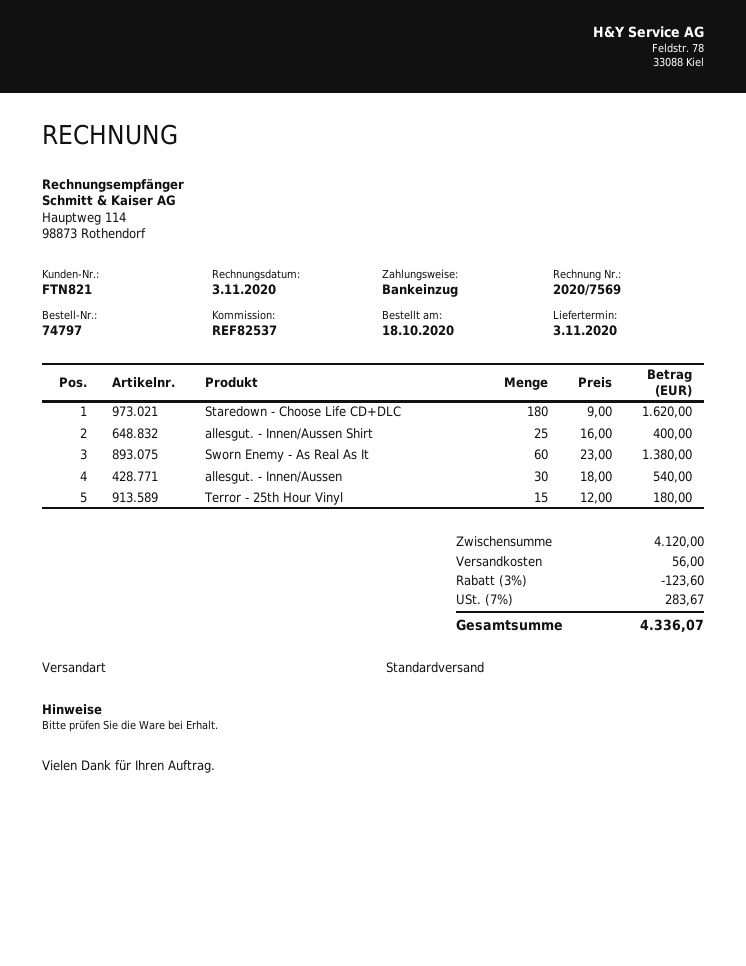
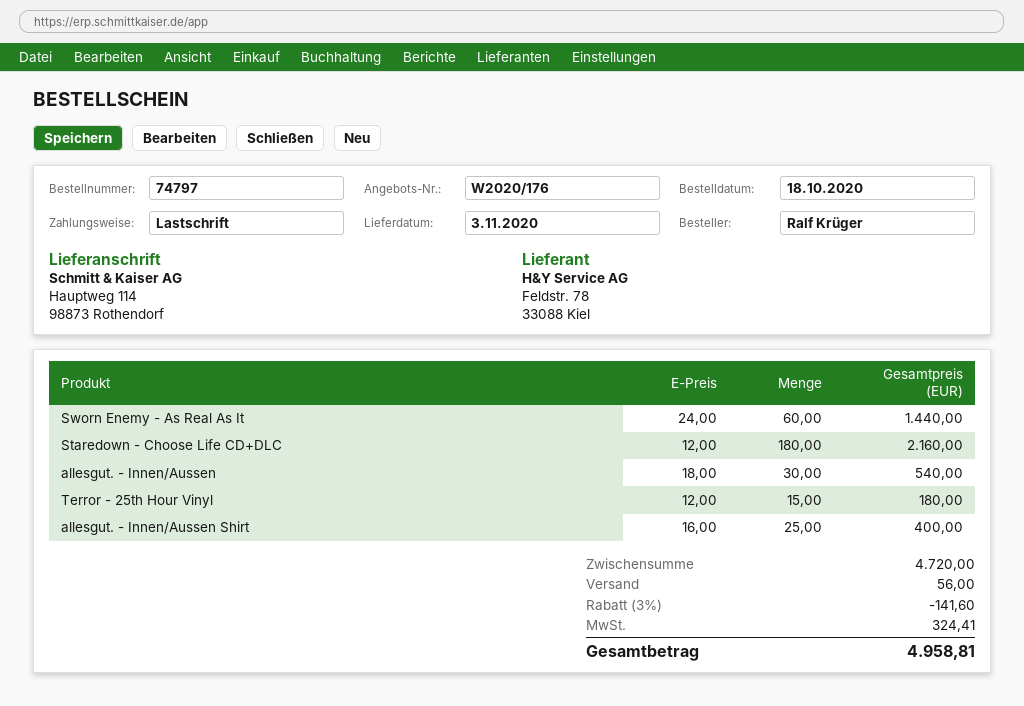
Staredown - Choose Life CD+DLC: 180 x 9.00 = 1620.00 -> 180 x 12.00 = 2160.00
Sworn Enemy - As Real As It: 60 x 23.00 = 1380.00 -> 60 x 24.00 = 1440.00
subtotal: 4120.00 -> 4720.00
discount: 3% = 123.60 -> 3% = 141.60
tax: 283.67 -> 324.41
total: 4336.07 -> 4958.81

